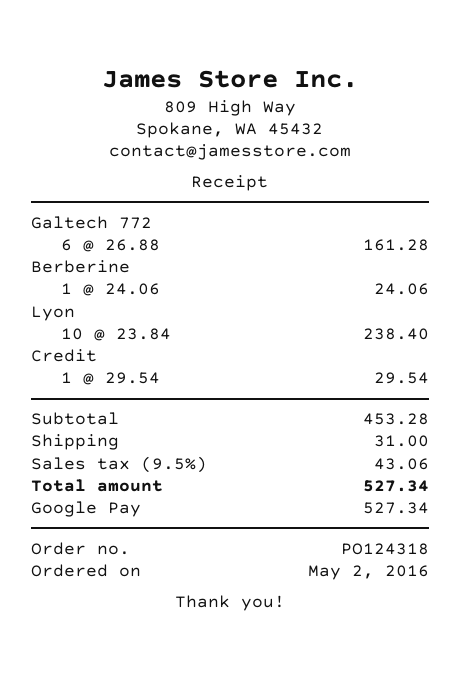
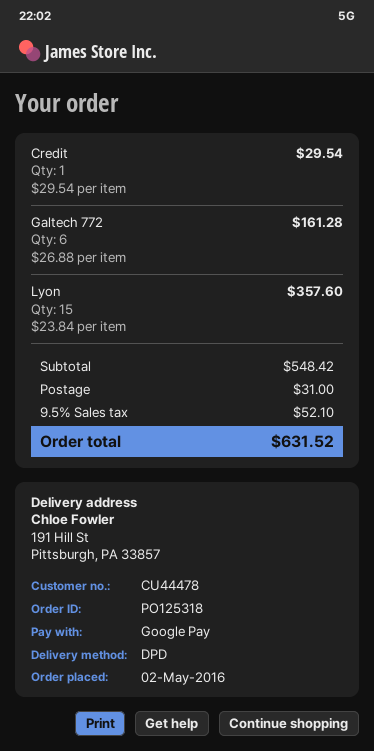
order number: PO124318 -> PO125318
Berberine: 1 x 24.06 = 24.06 -> none
Lyon: 10 x 23.84 = 238.40 -> 15 x 23.84 = 357.60
subtotal: 453.28 -> 548.42
tax: 9.5% = 43.06 -> 9.5% = 52.10
total: 527.34 -> 631.52

